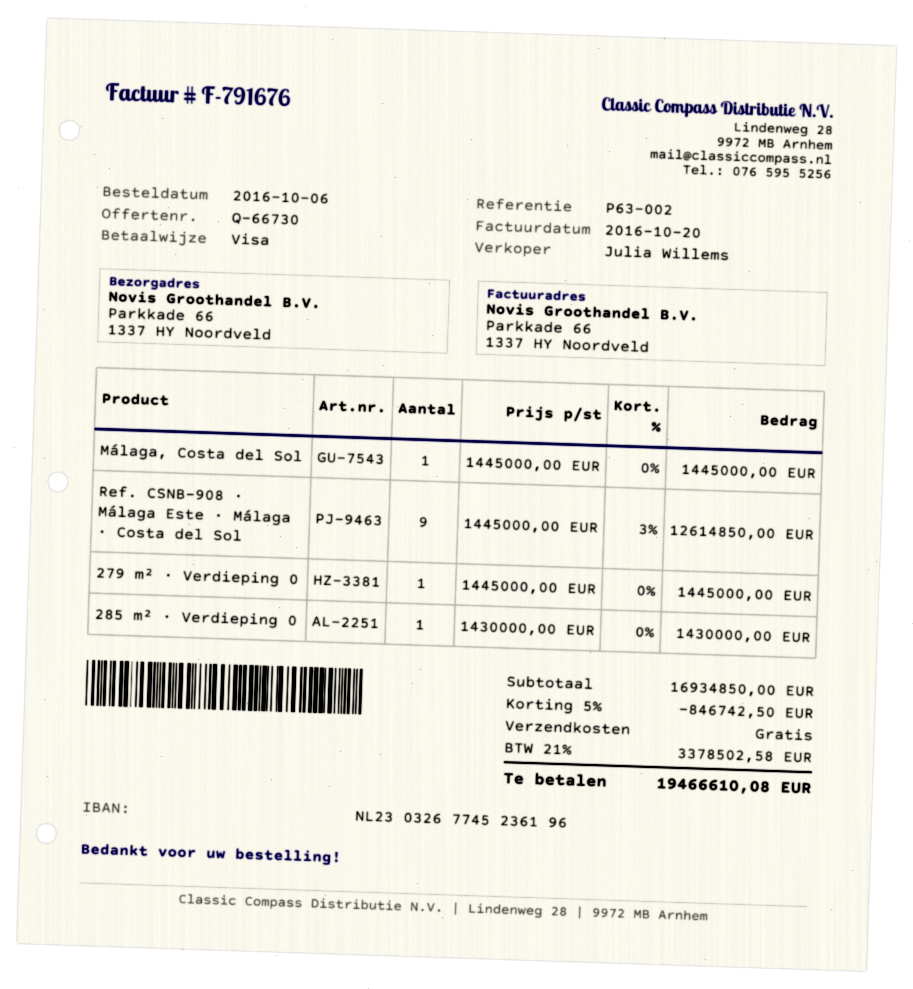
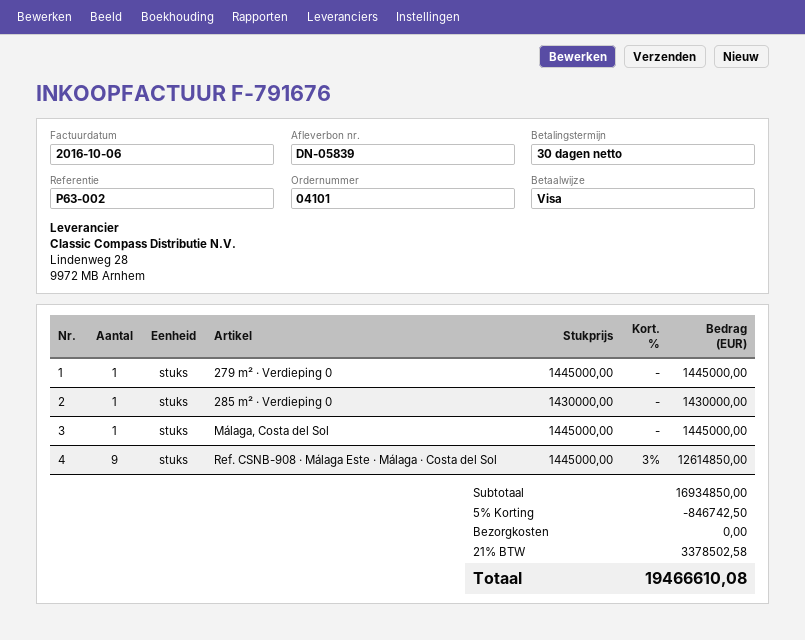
invoice date: 2016-10-20 -> 2016-10-06

